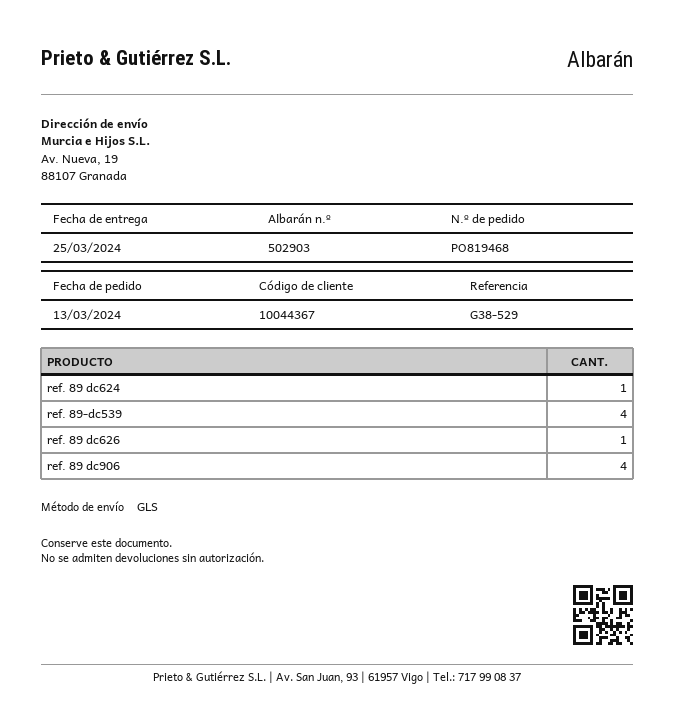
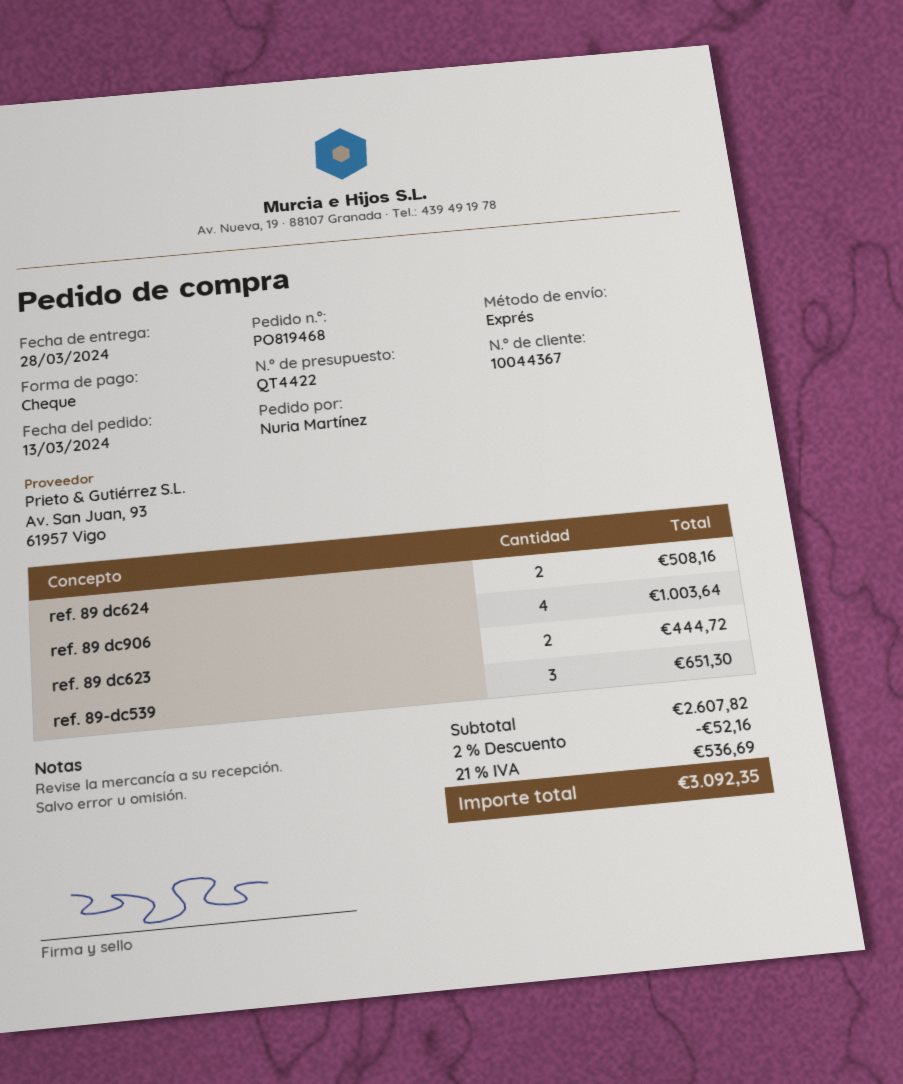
delivery date: 2024-03-25 -> 2024-03-28
shipping method: GLS -> express
ref. 89 dc624: 1 -> 2
ref. 89-dc539: 4 -> 3
ref. 89 dc626: 1 -> none
ref. 89 dc623: none -> 2

